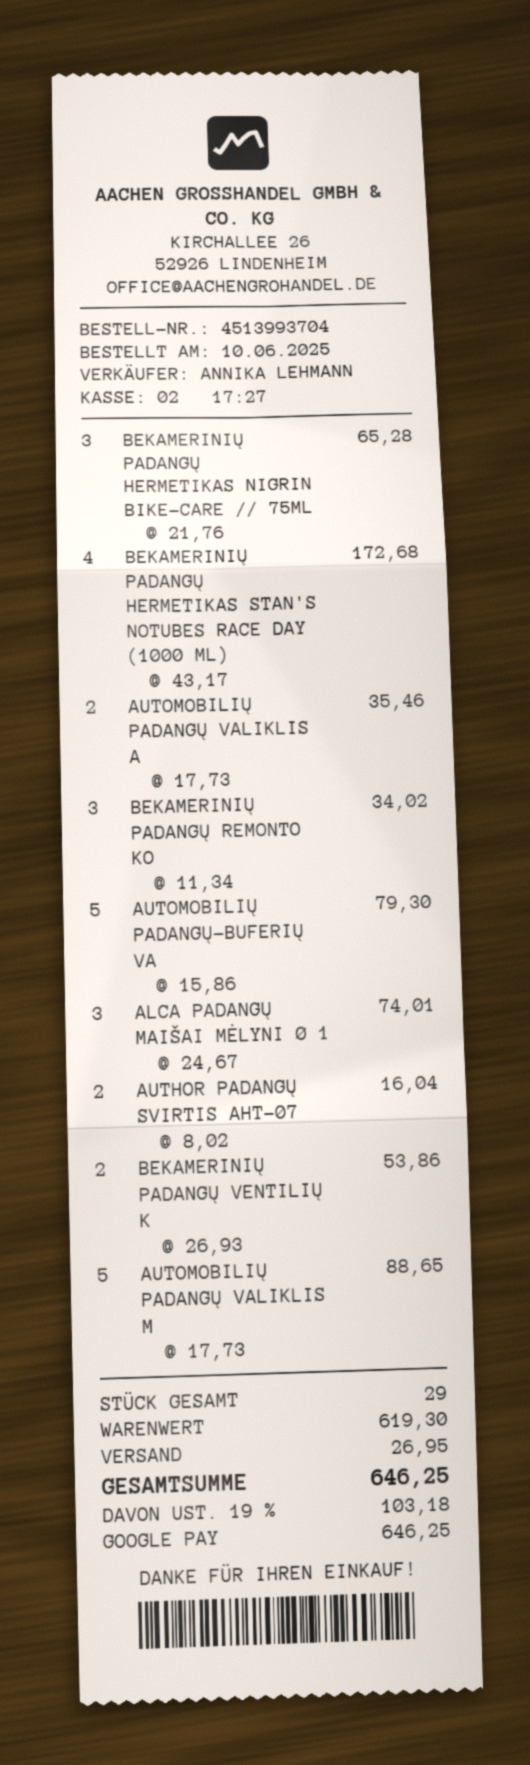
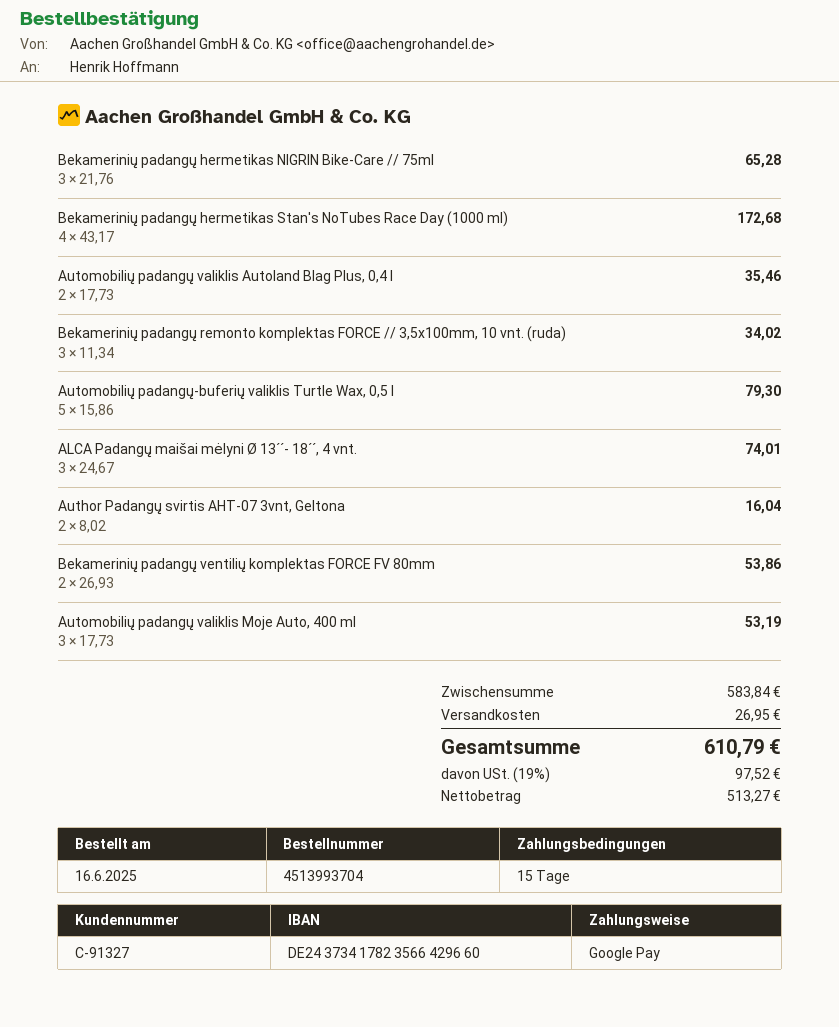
order date: 2025-06-10 -> 2025-06-16
AUTOMOBILIŲ PADANGŲ VALIKLIS M: 5 x 17.73 = 88.65 -> 3 x 17.73 = 53.19
subtotal: 619.30 -> 583.84
tax: 19% = 103.18 -> 19% = 97.52
total: 646.25 -> 610.79

